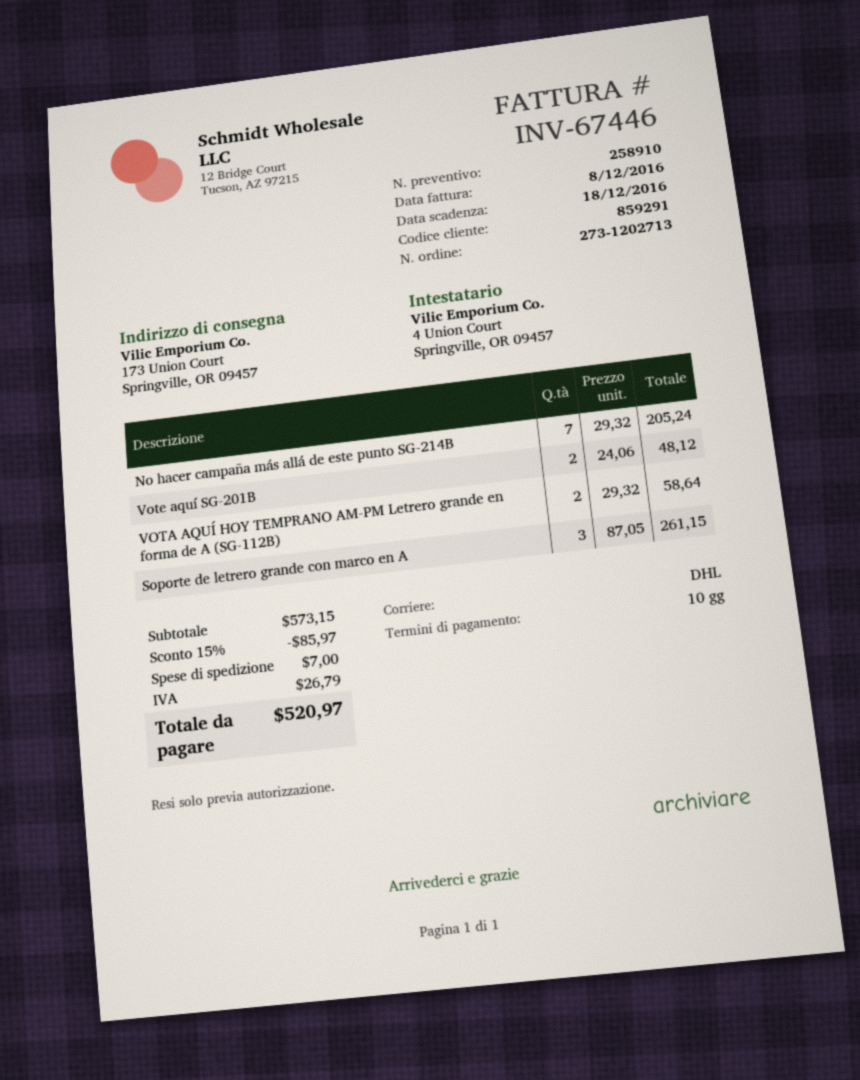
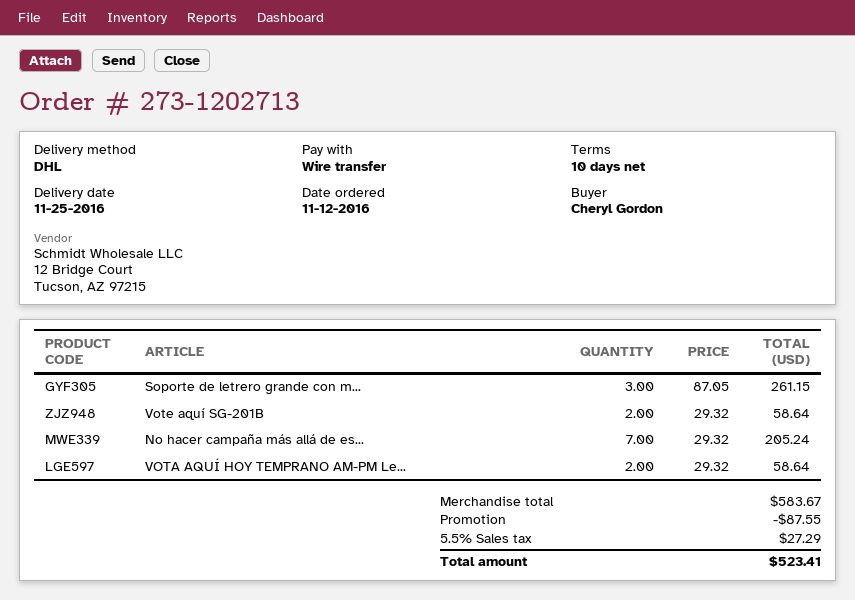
Vote aquí SG-201B: 2 x 24.06 = 48.12 -> 2 x 29.32 = 58.64
subtotal: 573.15 -> 583.67
discount: 85.97 -> 87.55
shipping: 7.00 -> none
tax: 26.79 -> 27.29
total: 520.97 -> 523.41

